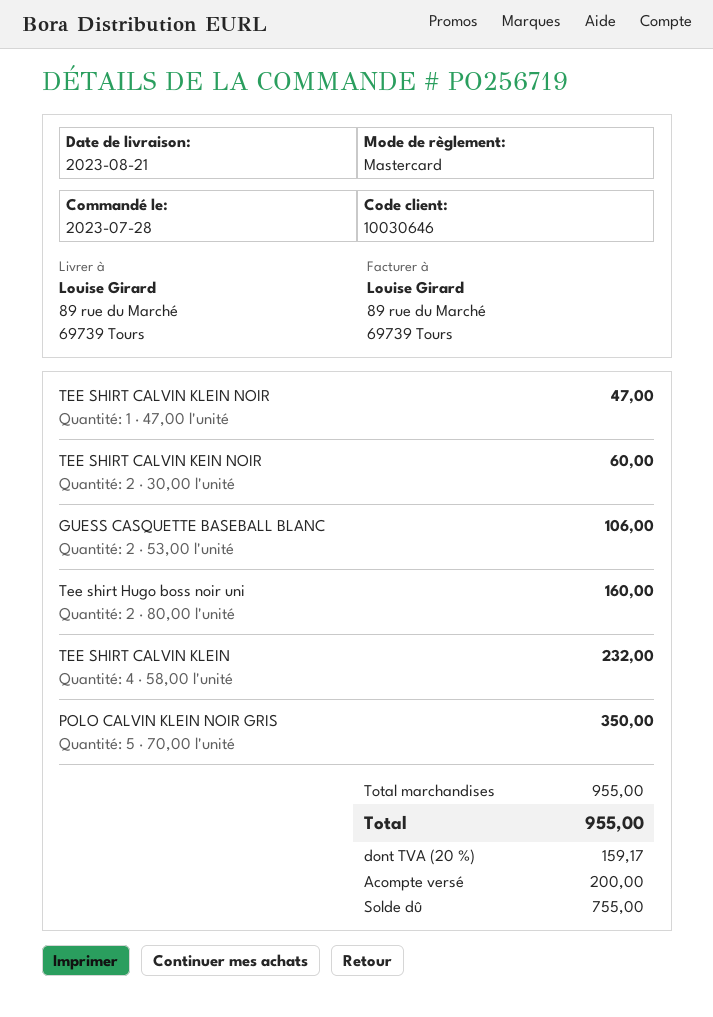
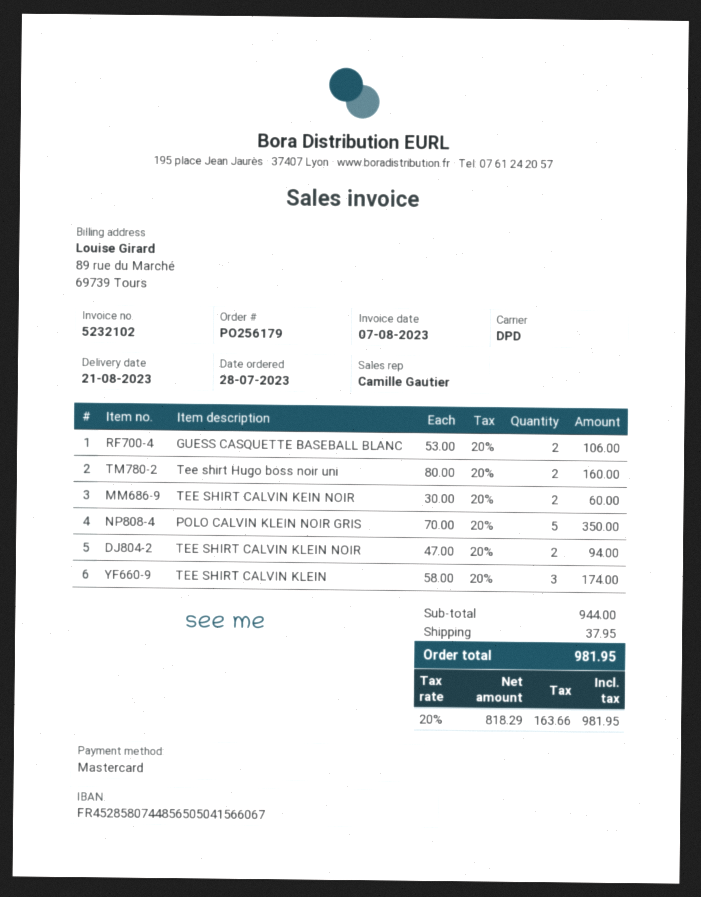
order number: PO256719 -> PO256179
TEE SHIRT CALVIN KLEIN NOIR: 1 x 47.00 = 47.00 -> 2 x 47.00 = 94.00
TEE SHIRT CALVIN KLEIN: 4 x 58.00 = 232.00 -> 3 x 58.00 = 174.00
subtotal: 955.00 -> 944.00
shipping: none -> 37.95
tax: 20% = 159.17 -> 20% = 163.66
total: 955.00 -> 981.95

